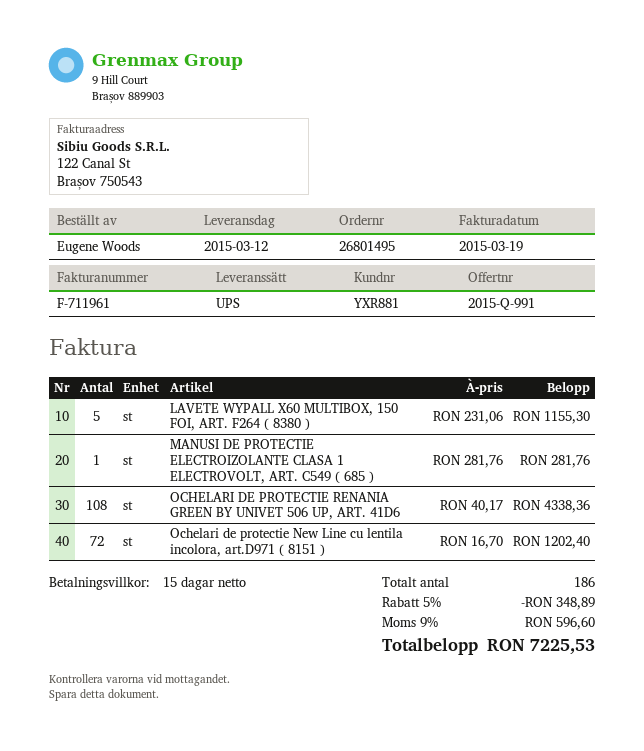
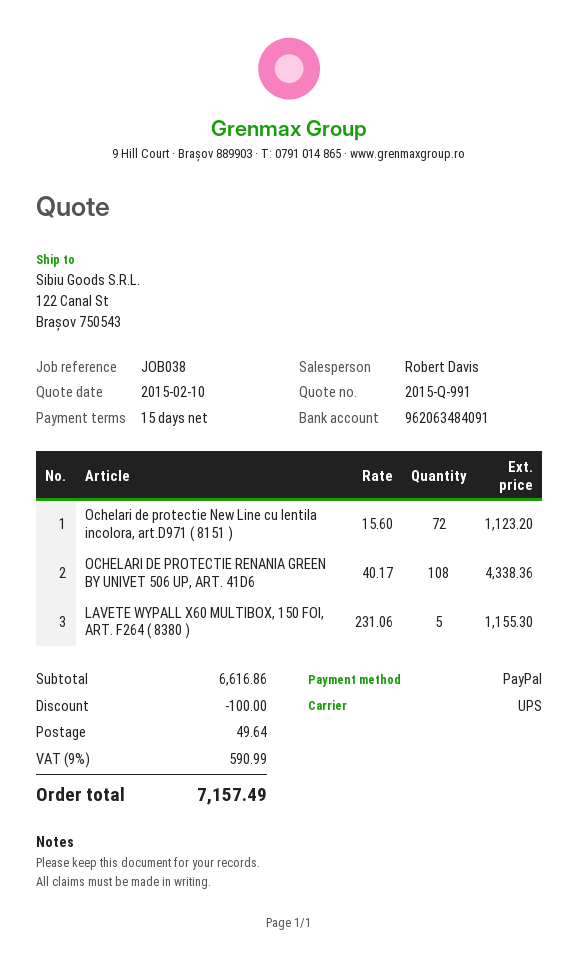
MANUSI DE PROTECTIE ELECTROIZOLANTE CLASA 1 ELECTROVOLT, ART. C549 ( 685 ): 1 x 281.76 = 281.76 -> none
Ochelari de protectie New Line cu lentila incolora, art.D971 ( 8151 ): 72 x 16.70 = 1202.40 -> 72 x 15.60 = 1123.20
discount: 348.89 -> 100.00
shipping: none -> 49.64
tax: 9% = 596.60 -> 9% = 590.99
total: 7225.53 -> 7157.49

